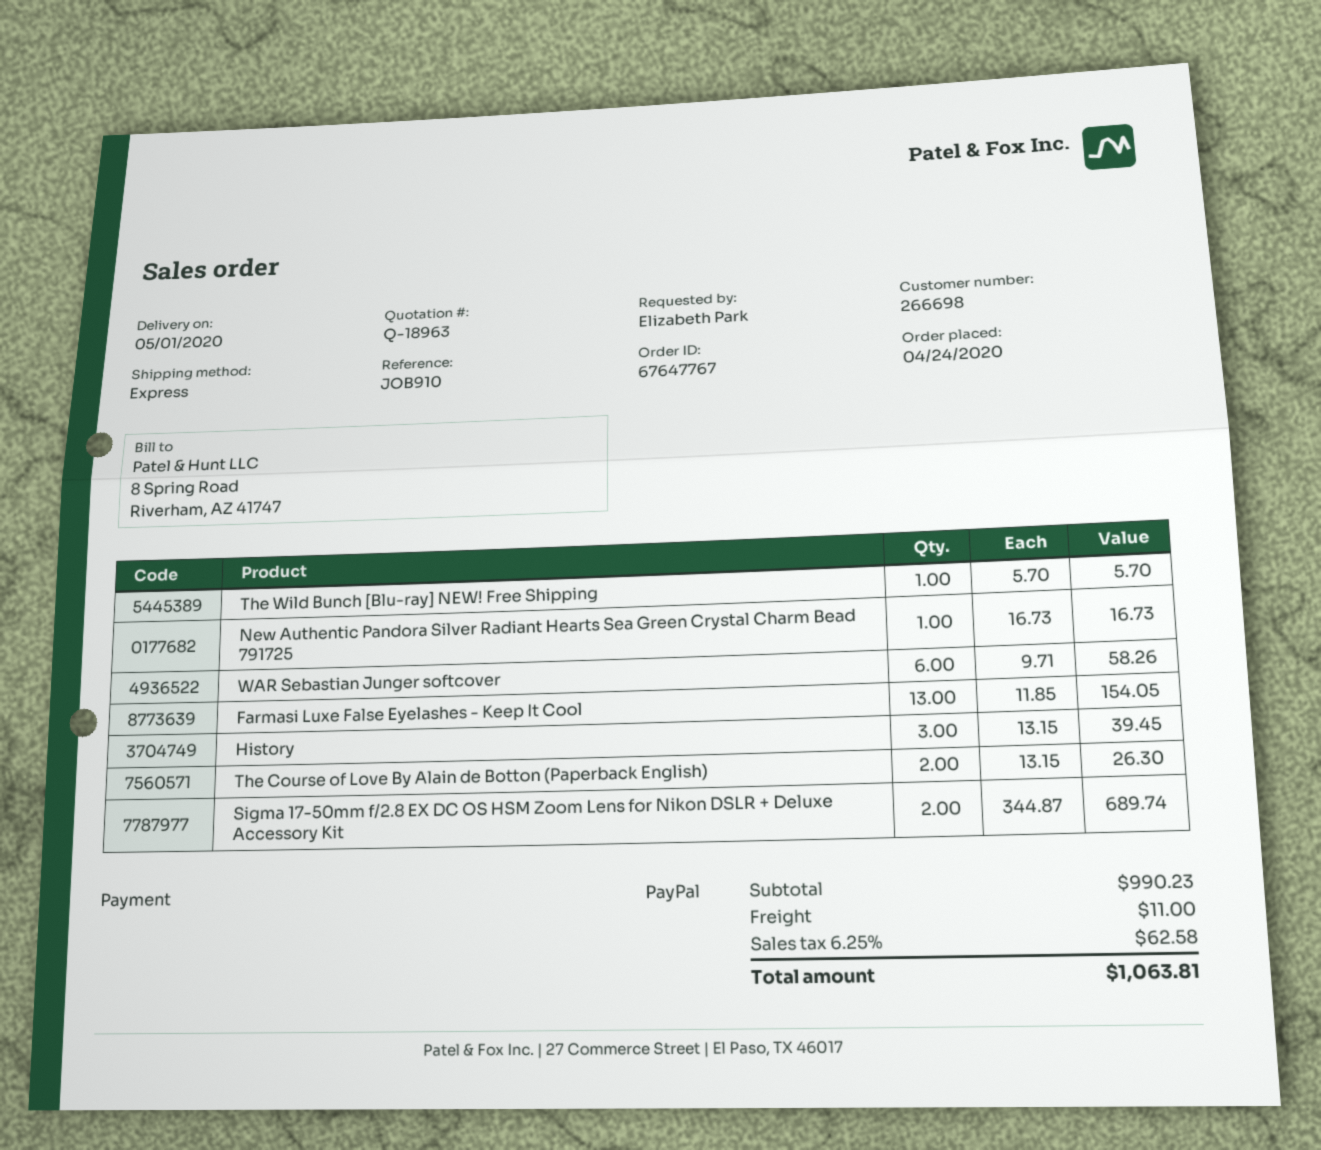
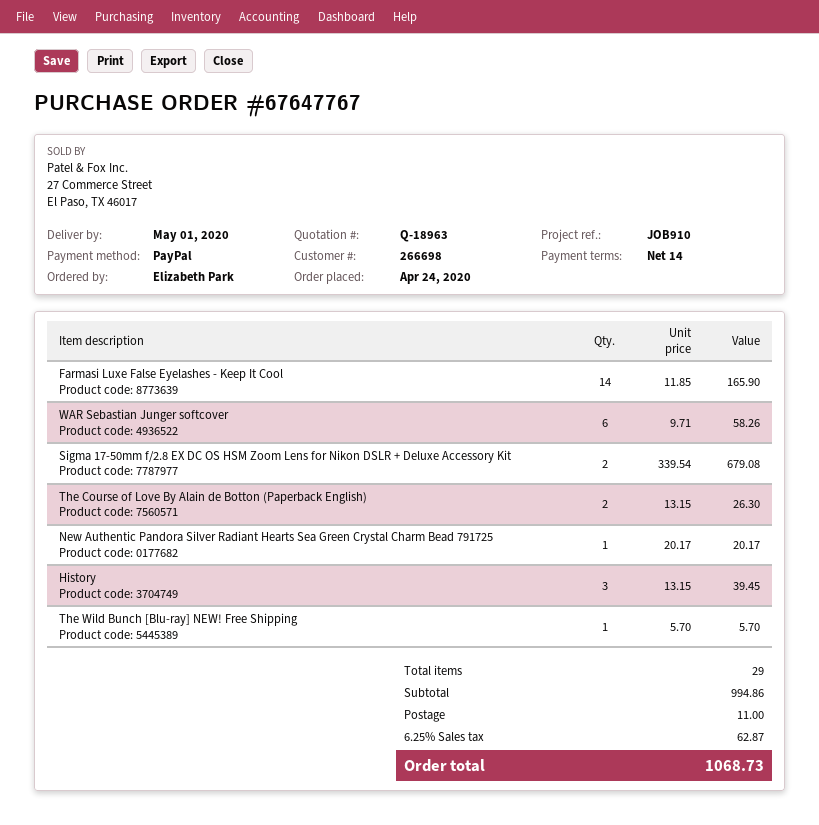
New Authentic Pandora Silver Radiant Hearts Sea Green Crystal Charm Bead 791725: 1 x 16.73 = 16.73 -> 1 x 20.17 = 20.17
Farmasi Luxe False Eyelashes - Keep It Cool: 13 x 11.85 = 154.05 -> 14 x 11.85 = 165.90
Sigma 17-50mm f/2.8 EX DC OS HSM Zoom Lens for Nikon DSLR + Deluxe Accessory Kit: 2 x 344.87 = 689.74 -> 2 x 339.54 = 679.08
subtotal: 990.23 -> 994.86
tax: 6.25% = 62.58 -> 6.25% = 62.87
total: 1063.81 -> 1068.73

